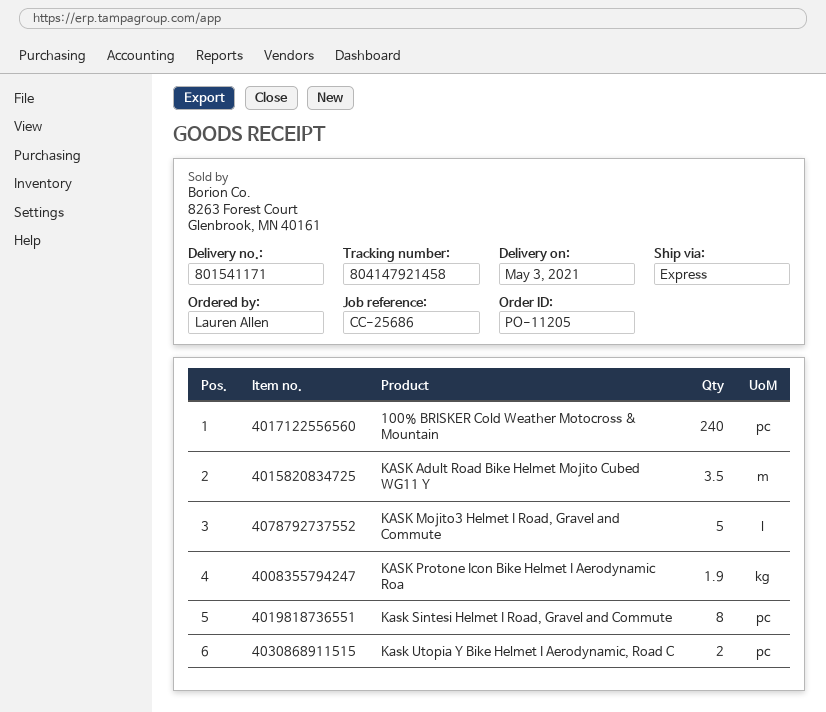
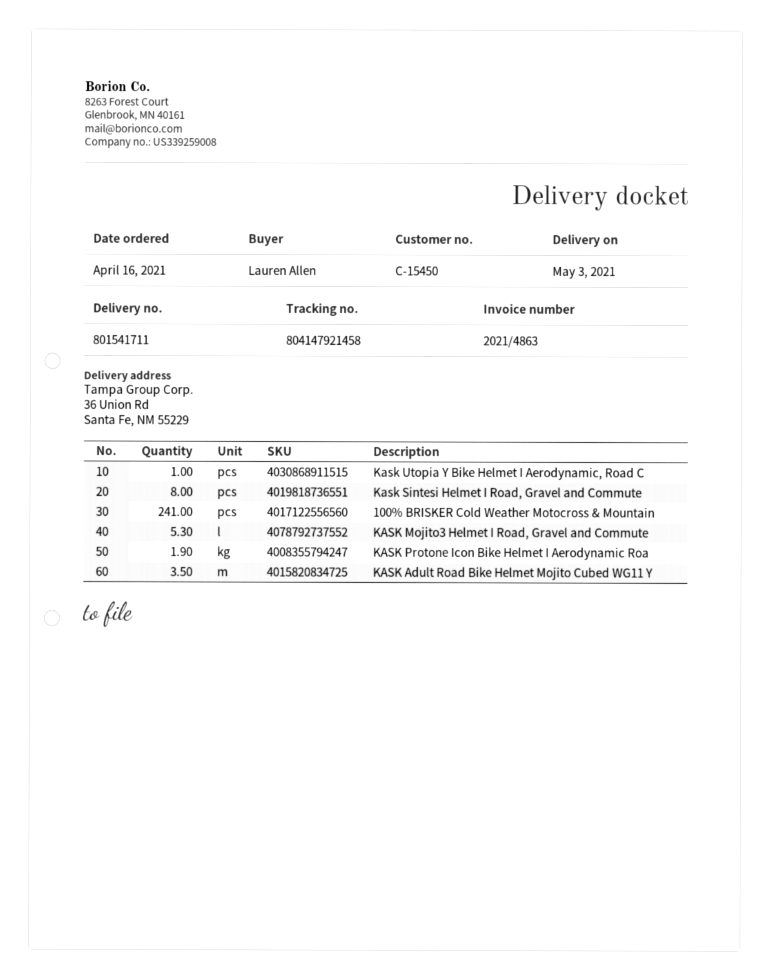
delivery note number: 801541171 -> 801541711
100% BRISKER Cold Weather Motocross & Mountain: 240 -> 241
KASK Mojito3 Helmet I Road, Gravel and Commute: 5 -> 5.3
Kask Utopia Y Bike Helmet I Aerodynamic, Road C: 2 -> 1

